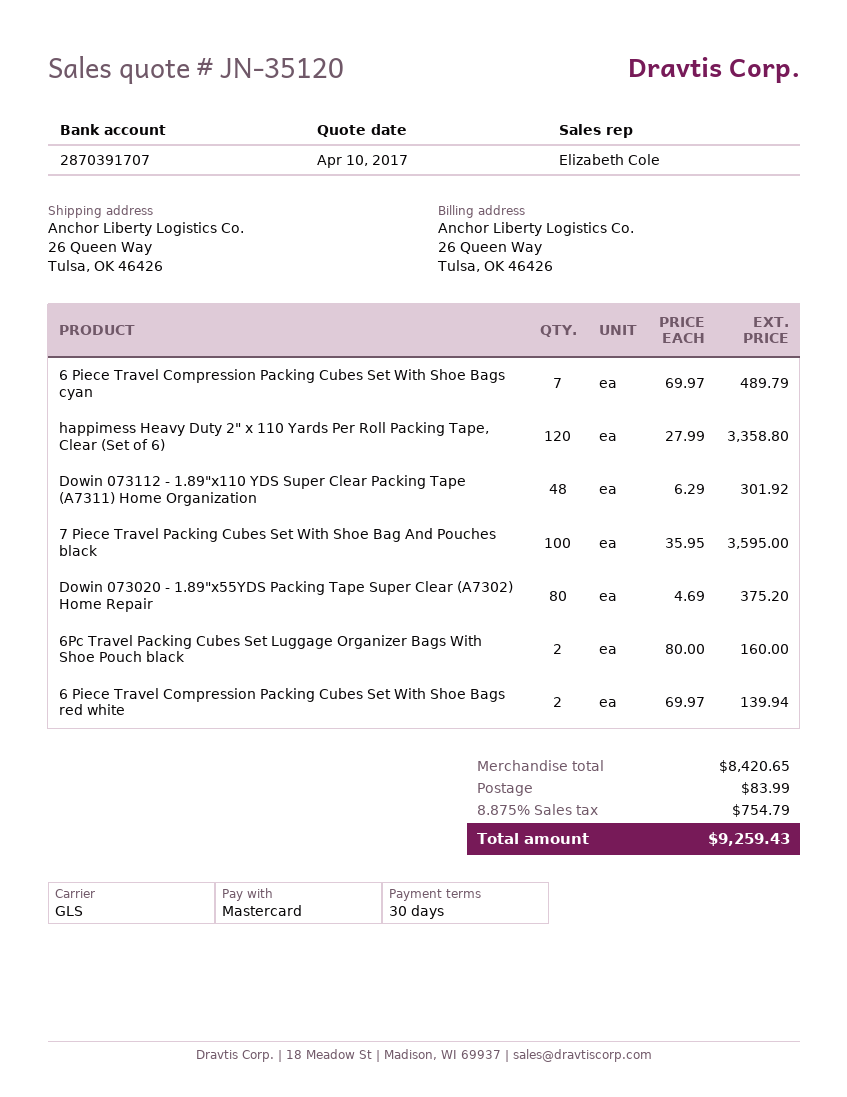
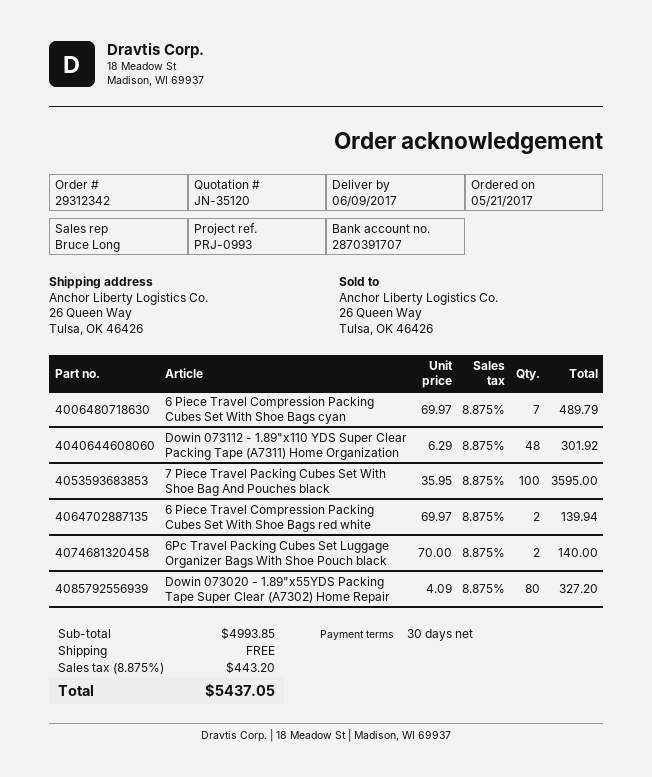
sales rep: Elizabeth Cole -> Bruce Long
happimess Heavy Duty 2" x 110 Yards Per Roll Packing Tape, Clear (Set of 6): 120 x 27.99 = 3358.80 -> none
Dowin 073020 - 1.89"x55YDS Packing Tape Super Clear (A7302) Home Repair: 80 x 4.69 = 375.20 -> 80 x 4.09 = 327.20
6Pc Travel Packing Cubes Set Luggage Organizer Bags With Shoe Pouch black: 2 x 80.00 = 160.00 -> 2 x 70.00 = 140.00
subtotal: 8420.65 -> 4993.85
shipping: 83.99 -> 0.00
tax: 8.875% = 754.79 -> 8.875% = 443.20
total: 9259.43 -> 5437.05

